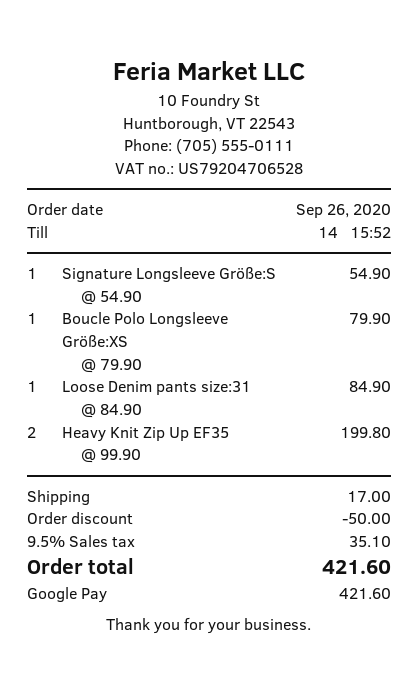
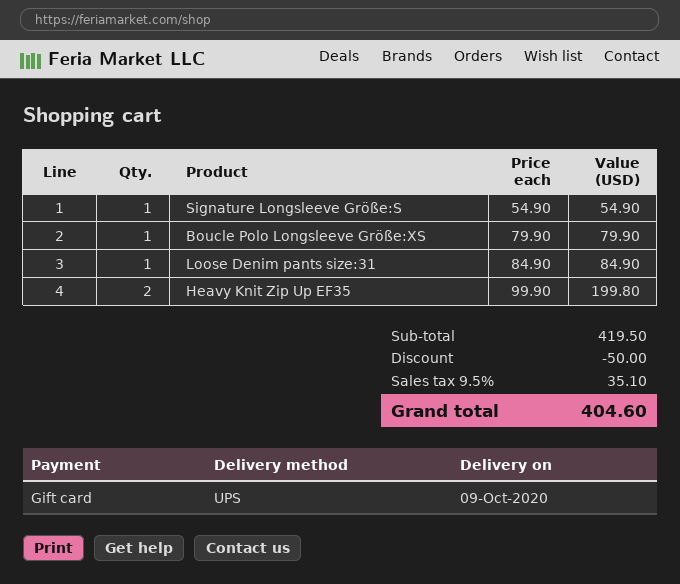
payment method: Google Pay -> gift card
shipping: 17.00 -> none
total: 421.60 -> 404.60

